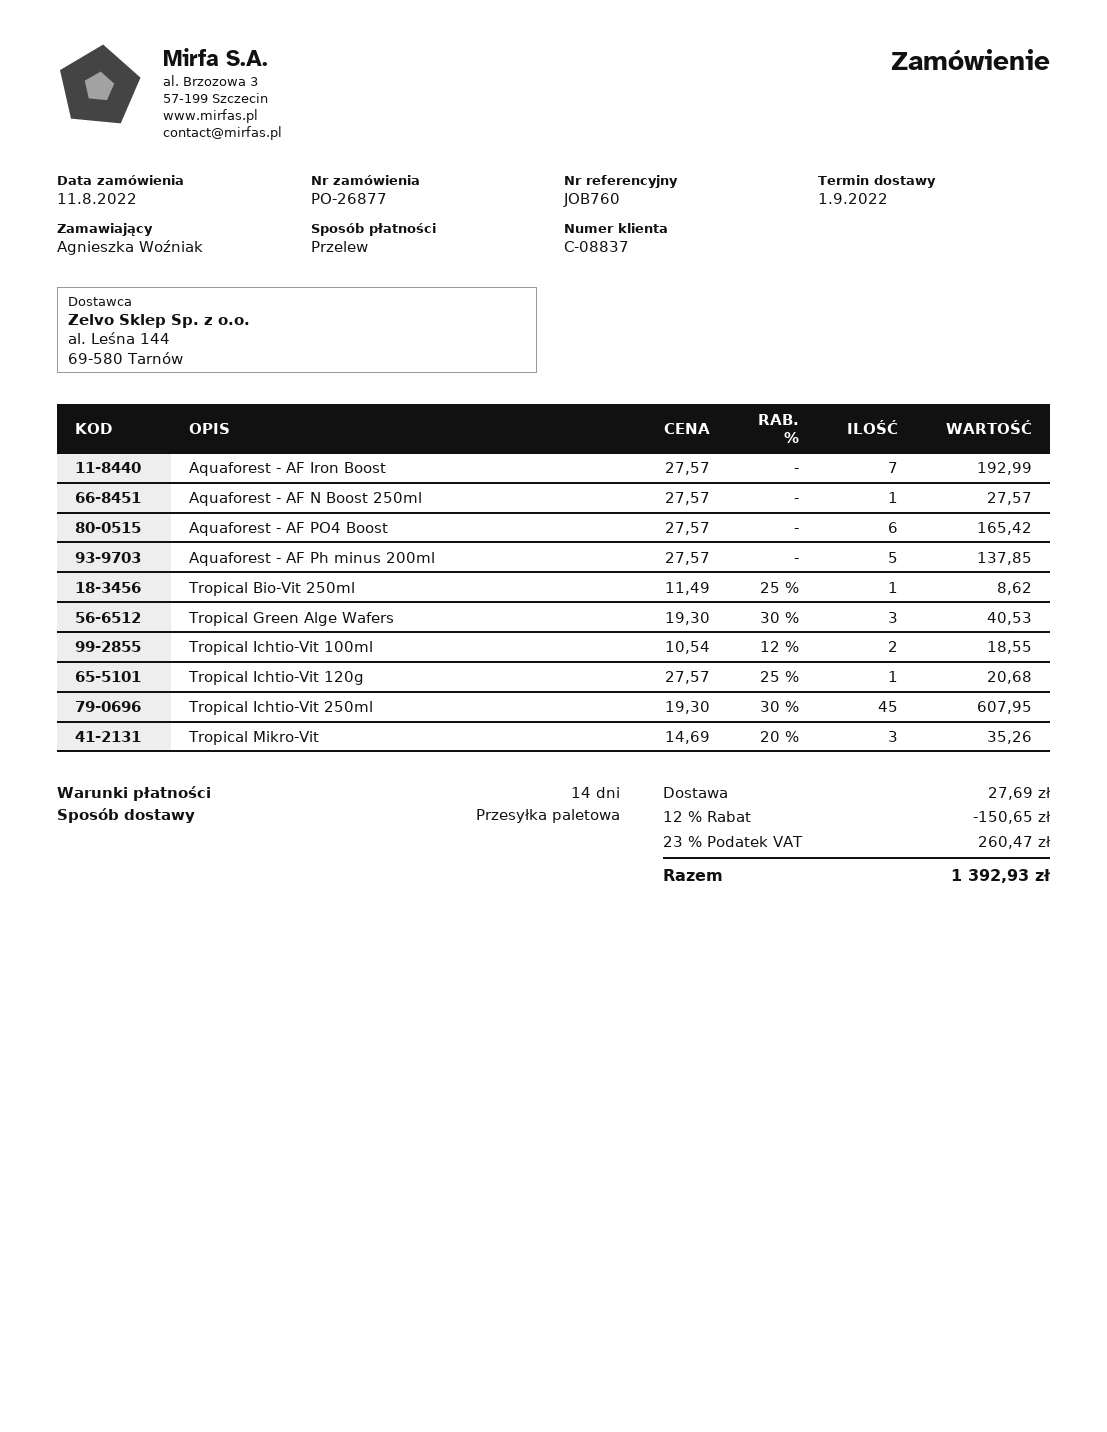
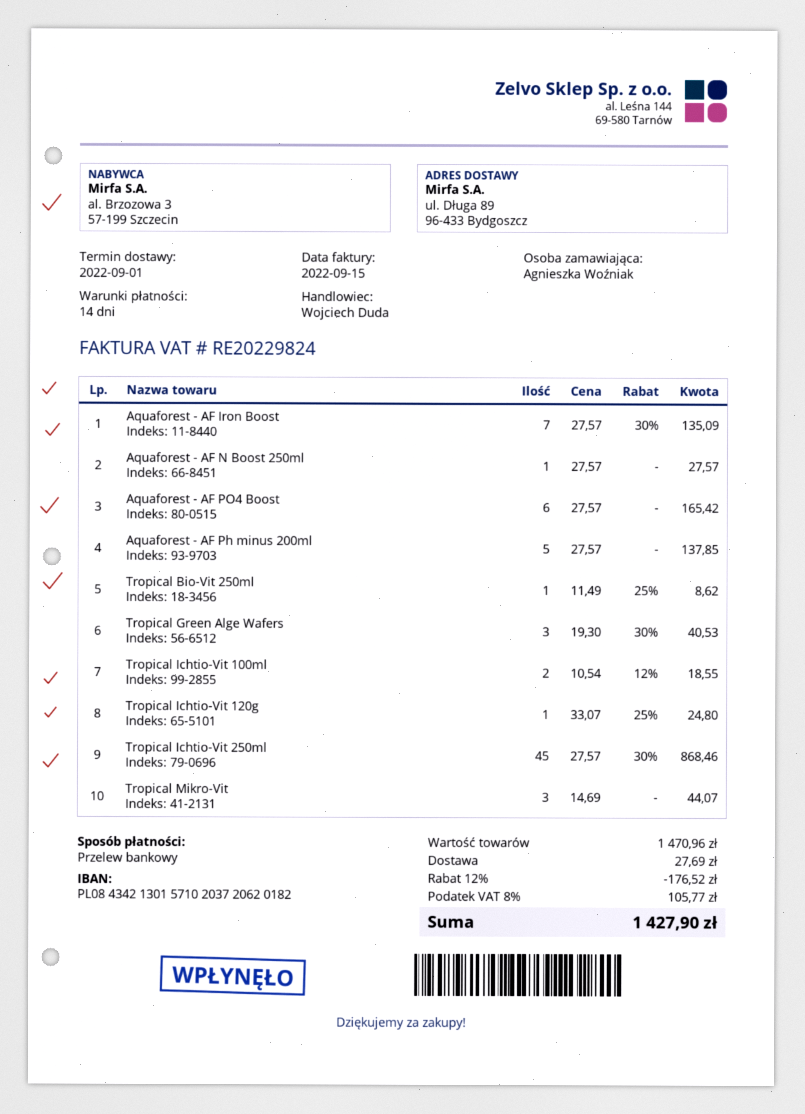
Aquaforest - AF Iron Boost: 7 x 27.57 = 192.99 -> 7 x 27.57 - 30% = 135.09
Tropical Ichtio-Vit 120g: 1 x 27.57 - 25% = 20.68 -> 1 x 33.07 - 25% = 24.80
Tropical Ichtio-Vit 250ml: 45 x 19.30 - 30% = 607.95 -> 45 x 27.57 - 30% = 868.46
Tropical Mikro-Vit: 3 x 14.69 - 20% = 35.26 -> 3 x 14.69 = 44.07
discount: 12% = 150.65 -> 12% = 176.52
tax: 23% = 260.47 -> 8% = 105.77
total: 1392.93 -> 1427.90

